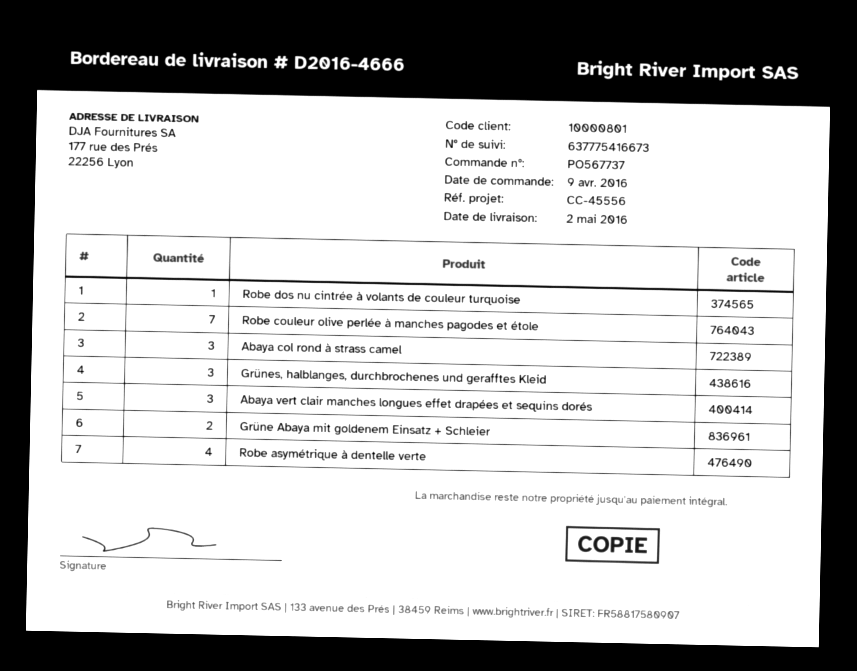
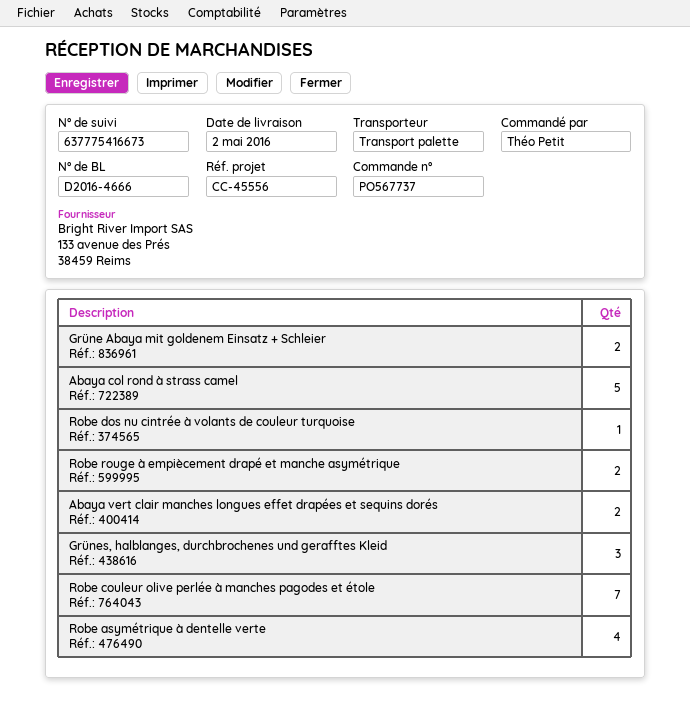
Abaya col rond à strass camel: 3 -> 5
Abaya vert clair manches longues effet drapées et sequins dorés: 3 -> 2
Robe rouge à empiècement drapé et manche asymétrique: none -> 2

